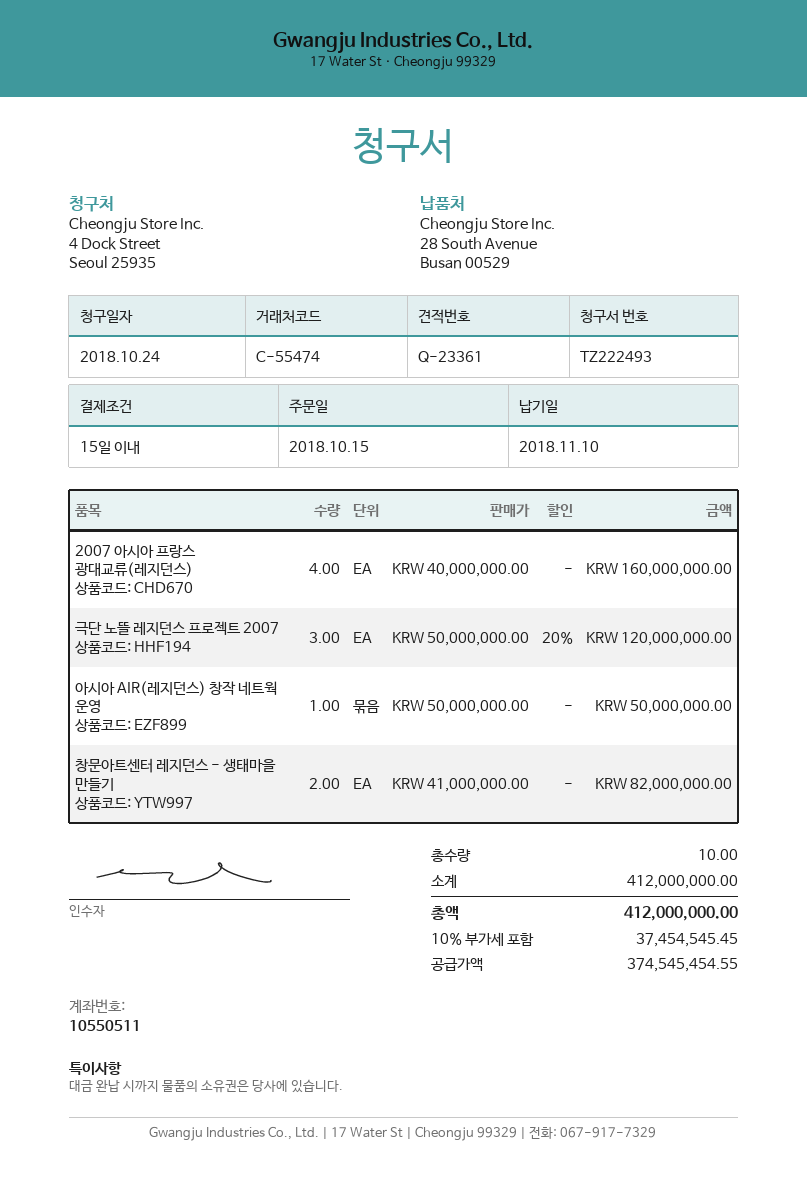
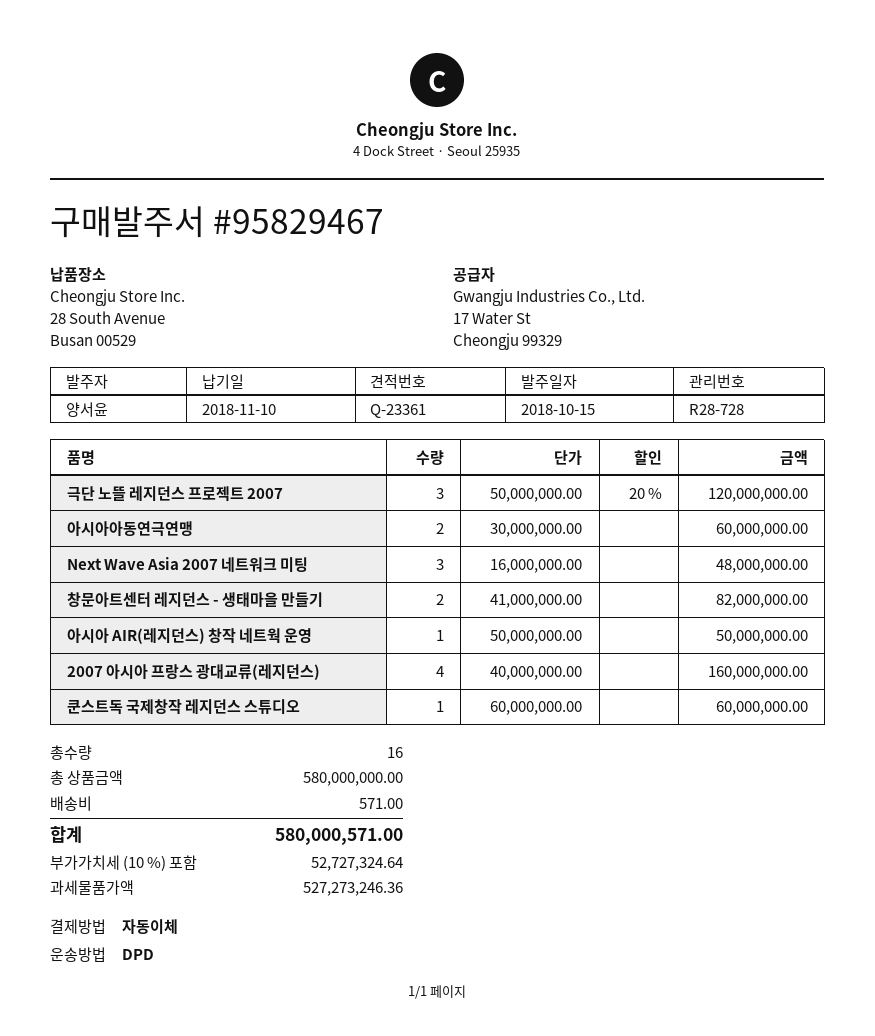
아시아아동연극연맹: none -> 2 x 30000000.00 = 60000000.00
Next Wave Asia 2007 네트워크 미팅: none -> 3 x 16000000.00 = 48000000.00
쿤스트독 국제창작 레지던스 스튜디오: none -> 1 x 60000000.00 = 60000000.00
total quantity: 10 -> 16
subtotal: 412000000.00 -> 580000000.00
shipping: none -> 571.00
net: 374545454.55 -> 527273246.36
tax: 10% = 37454545.45 -> 10% = 52727324.64
total: 412000000.00 -> 580000571.00

